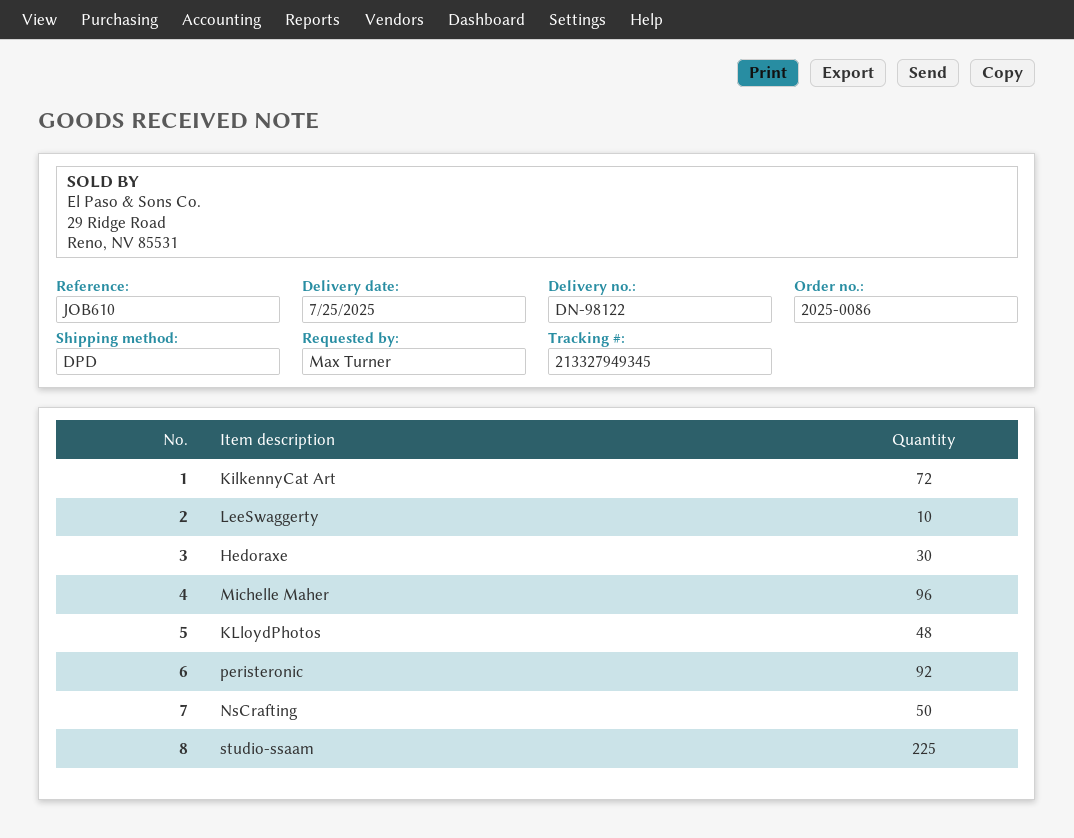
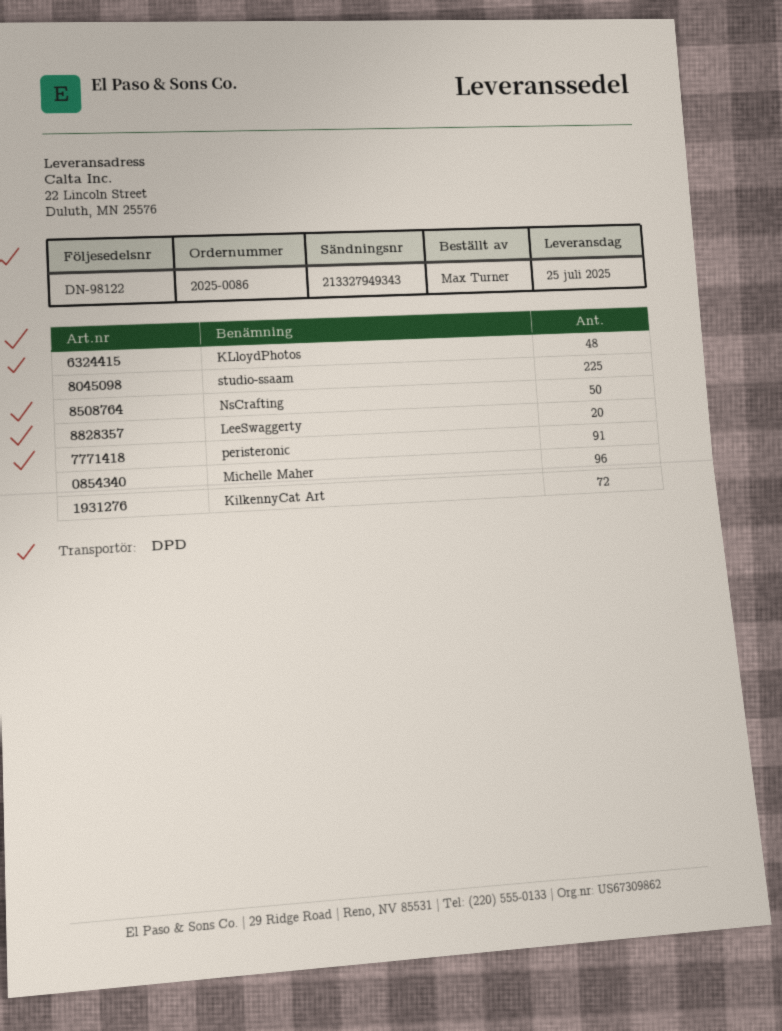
tracking number: 213327949345 -> 213327949343
LeeSwaggerty: 10 -> 20
Hedoraxe: 30 -> none
peristeronic: 92 -> 91

